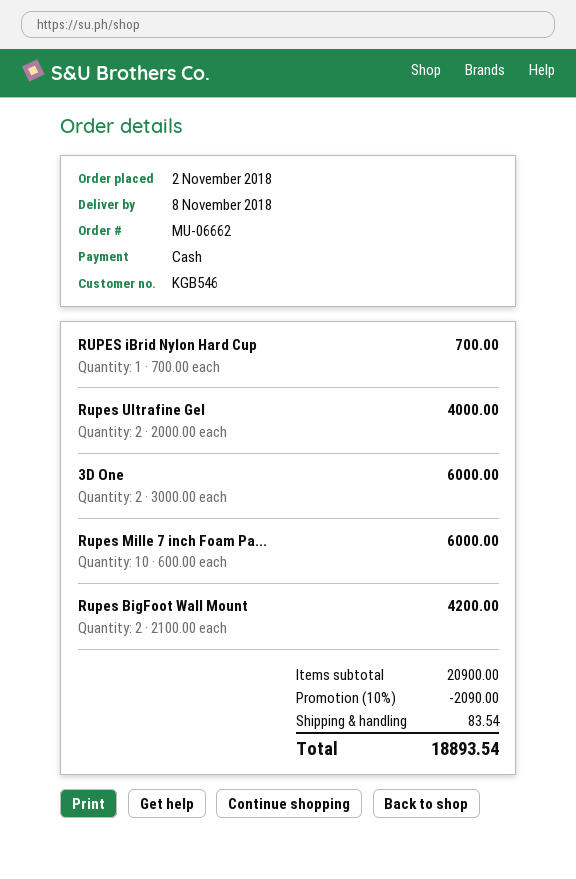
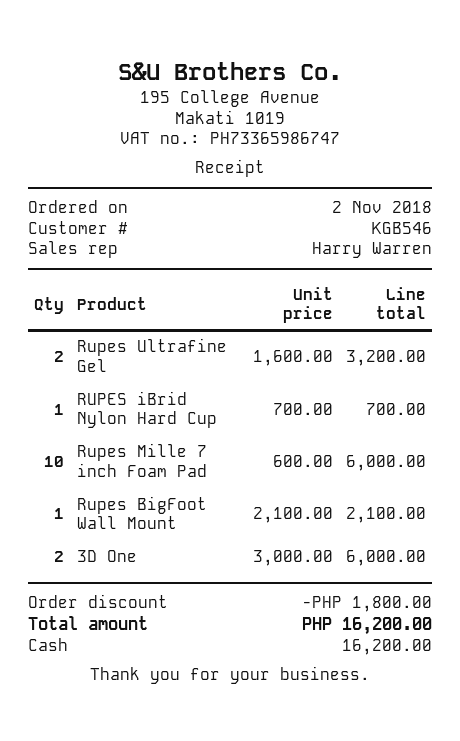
Rupes Ultrafine Gel: 2 x 2000.00 = 4000.00 -> 2 x 1600.00 = 3200.00
Rupes BigFoot Wall Mount: 2 x 2100.00 = 4200.00 -> 1 x 2100.00 = 2100.00
discount: 2090.00 -> 1800.00
shipping: 83.54 -> none
total: 18893.54 -> 16200.00

